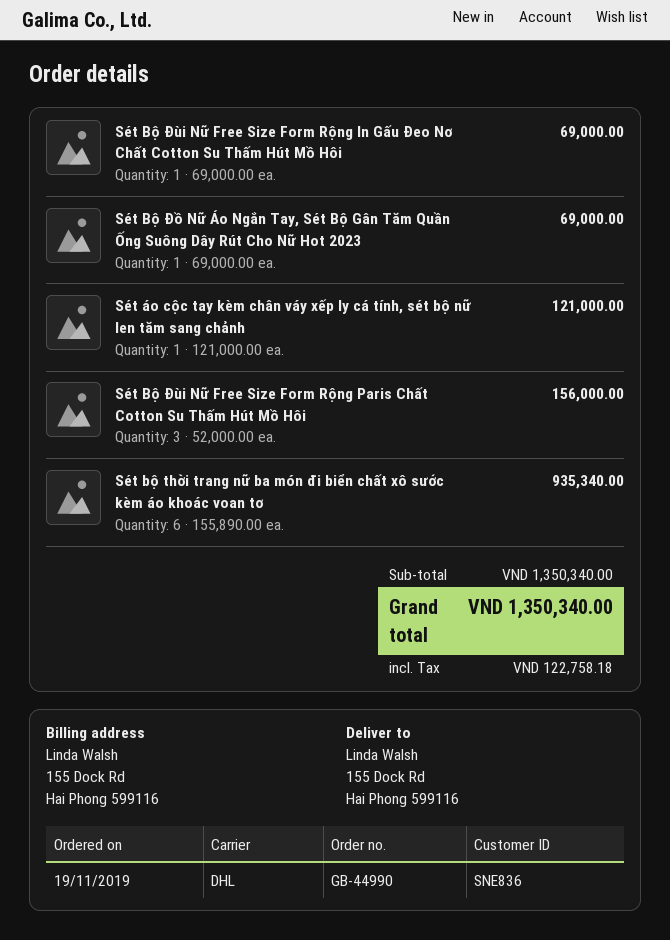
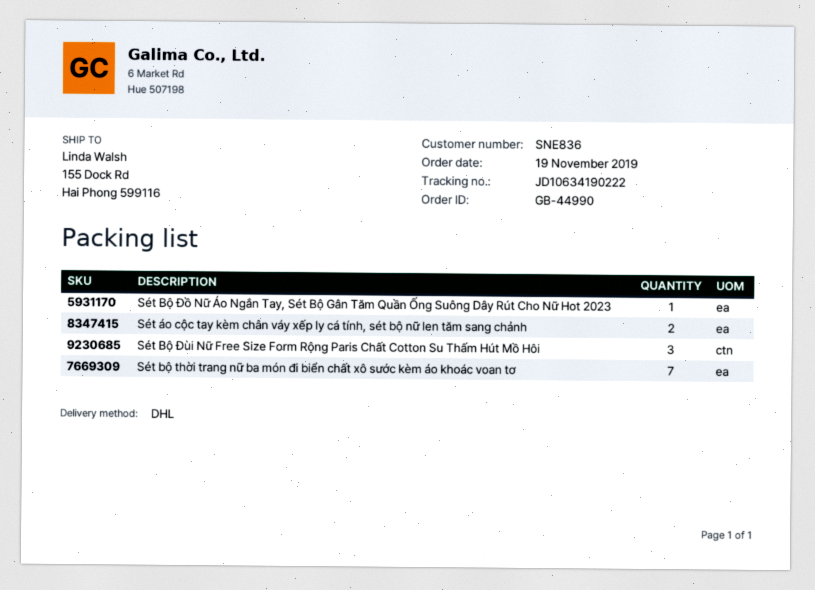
Sét Bộ Đùi Nữ Free Size Form Rộng In Gấu Đeo Nơ Chất Cotton Su Thấm Hút Mồ Hôi: 1 -> none
Sét áo cộc tay kèm chân váy xếp ly cá tính, sét bộ nữ len tăm sang chảnh: 1 -> 2
Sét bộ thời trang nữ ba món đi biển chất xô sước kèm áo khoác voan tơ: 6 -> 7

